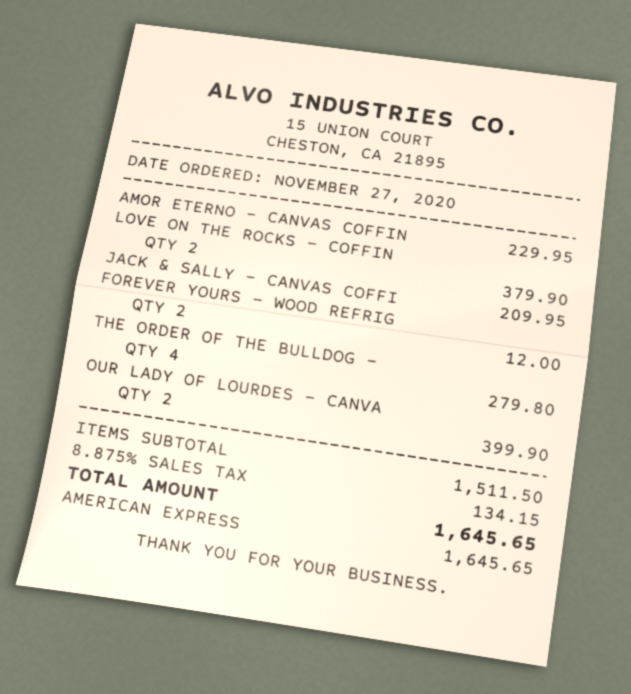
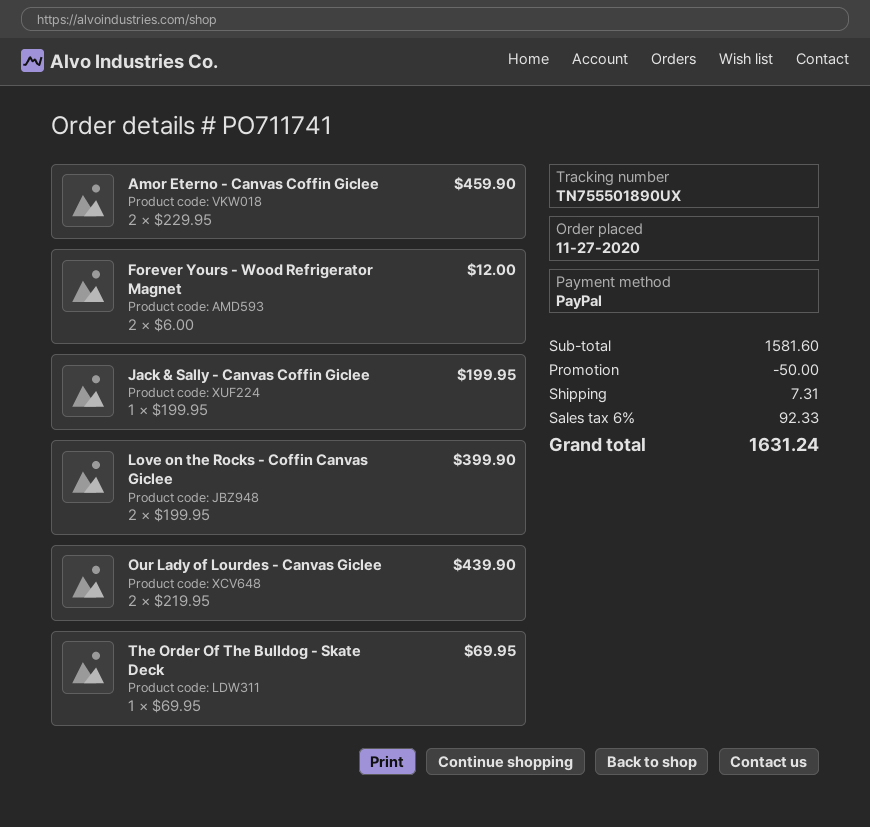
payment method: American Express -> PayPal
AMOR ETERNO - CANVAS COFFIN: 1 for 229.95 -> 2 for 459.90
LOVE ON THE ROCKS - COFFIN: 2 for 379.90 -> 2 for 399.90
JACK & SALLY - CANVAS COFFI: 1 for 209.95 -> 1 for 199.95
THE ORDER OF THE BULLDOG -: 4 for 279.80 -> 1 for 69.95
OUR LADY OF LOURDES - CANVA: 2 for 399.90 -> 2 for 439.90
subtotal: 1511.50 -> 1581.60
discount: none -> 50.00
shipping: none -> 7.31
tax: 8.875% = 134.15 -> 6% = 92.33
total: 1645.65 -> 1631.24

